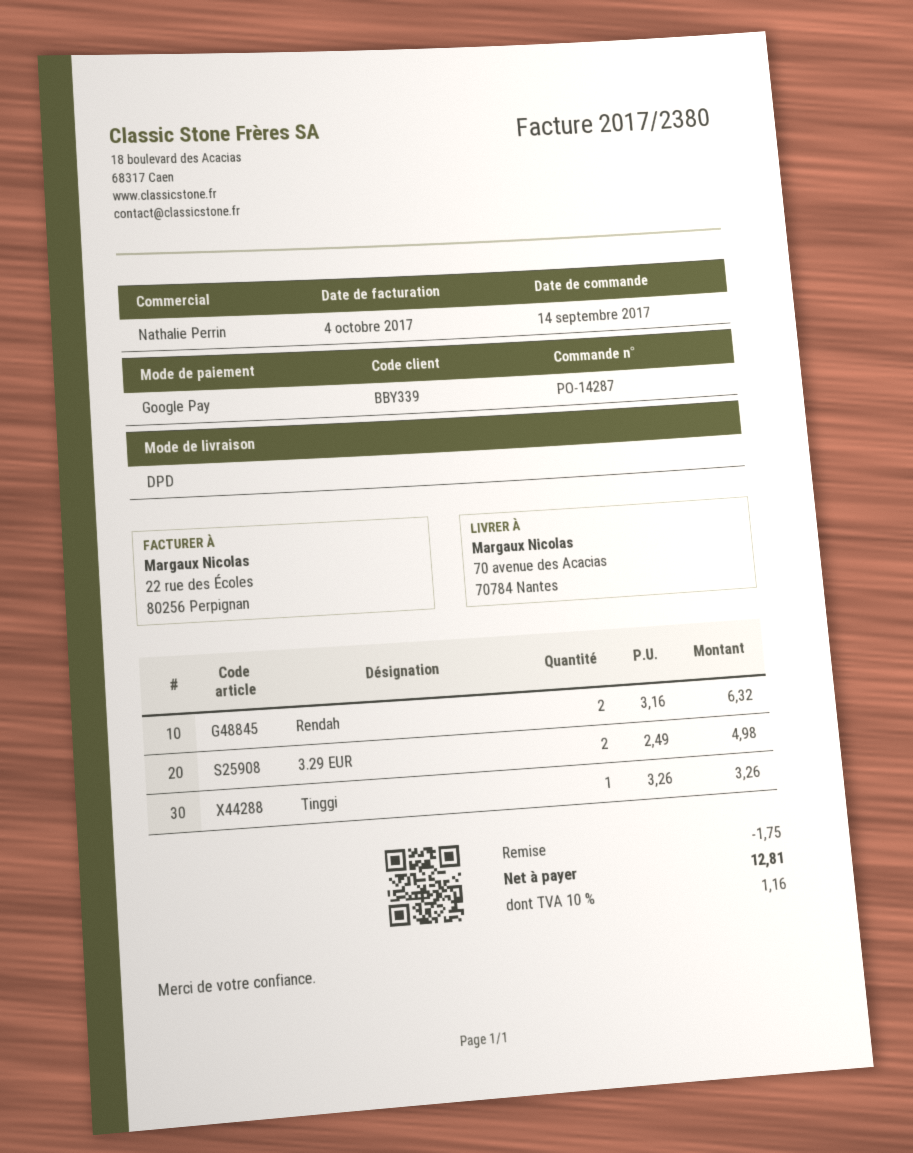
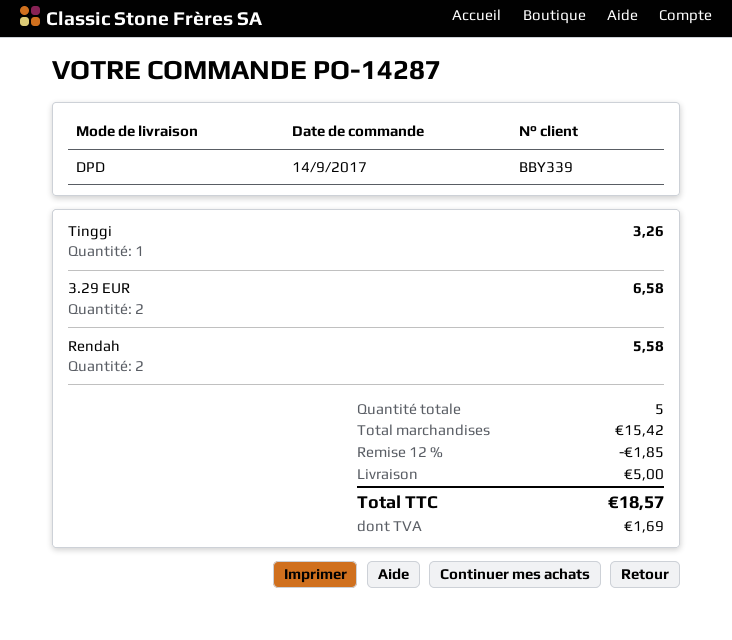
Rendah: 2 for 6.32 -> 2 for 5.58
3.29 EUR: 2 for 4.98 -> 2 for 6.58
discount: 1.75 -> 1.85
shipping: none -> 5.00
tax: 1.16 -> 1.69
total: 12.81 -> 18.57

